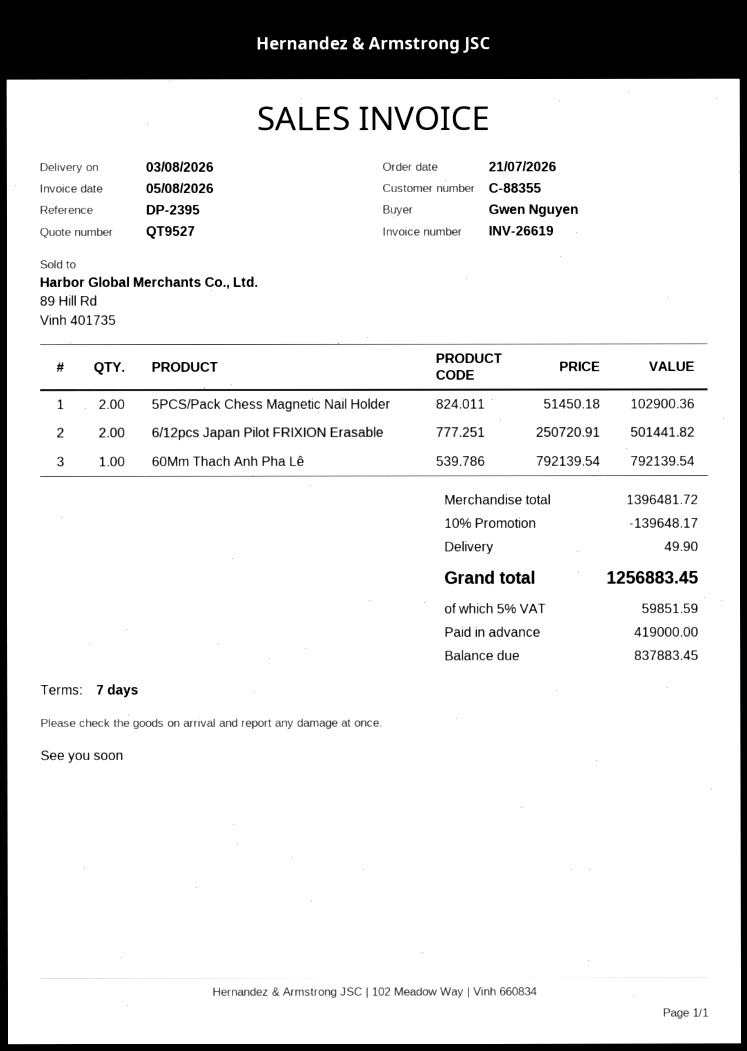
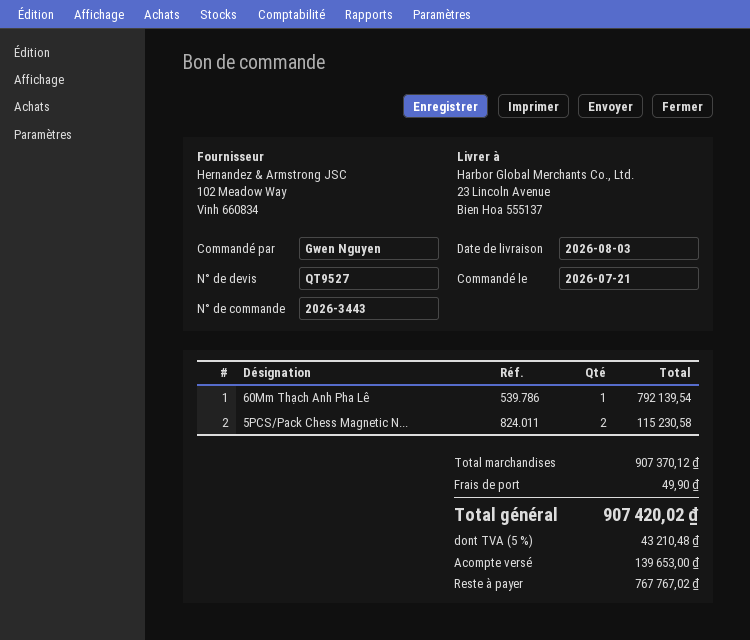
5PCS/Pack Chess Magnetic Nail Holder: 2 for 102900.36 -> 2 for 115230.58
6/12pcs Japan Pilot FRIXION Erasable: 2 for 501441.82 -> none
subtotal: 1396481.72 -> 907370.12
discount: 10% = 139648.17 -> none
tax: 5% = 59851.59 -> 5% = 43210.48
total: 1256883.45 -> 907420.02
deposit: 419000.00 -> 139653.00
balance: 837883.45 -> 767767.02

